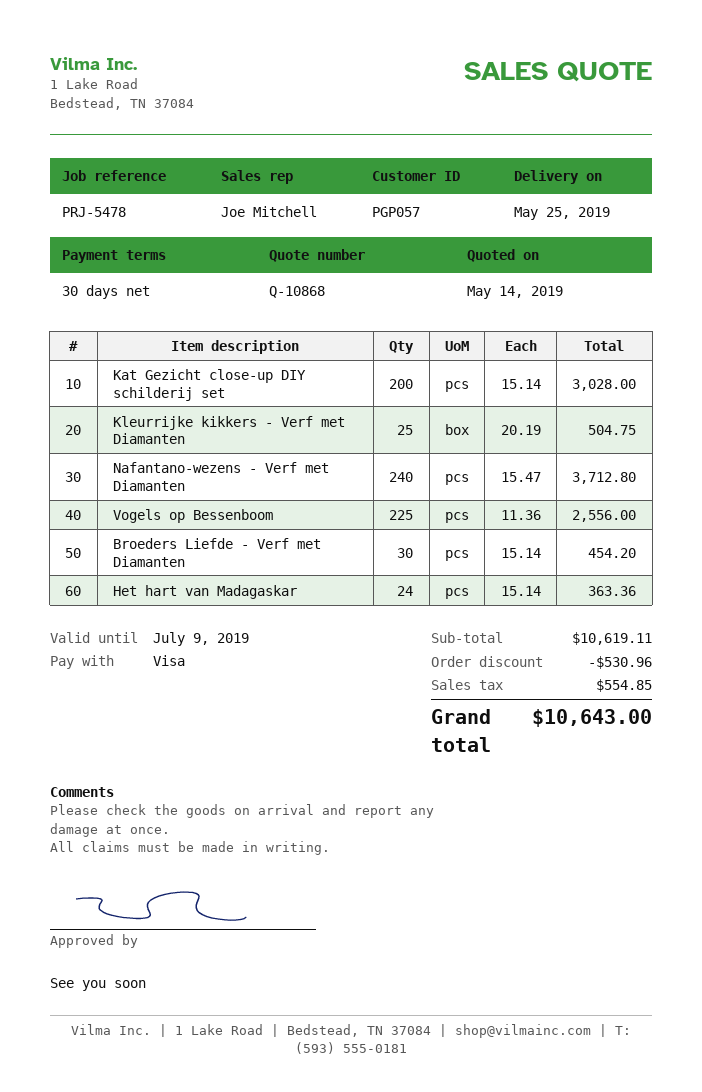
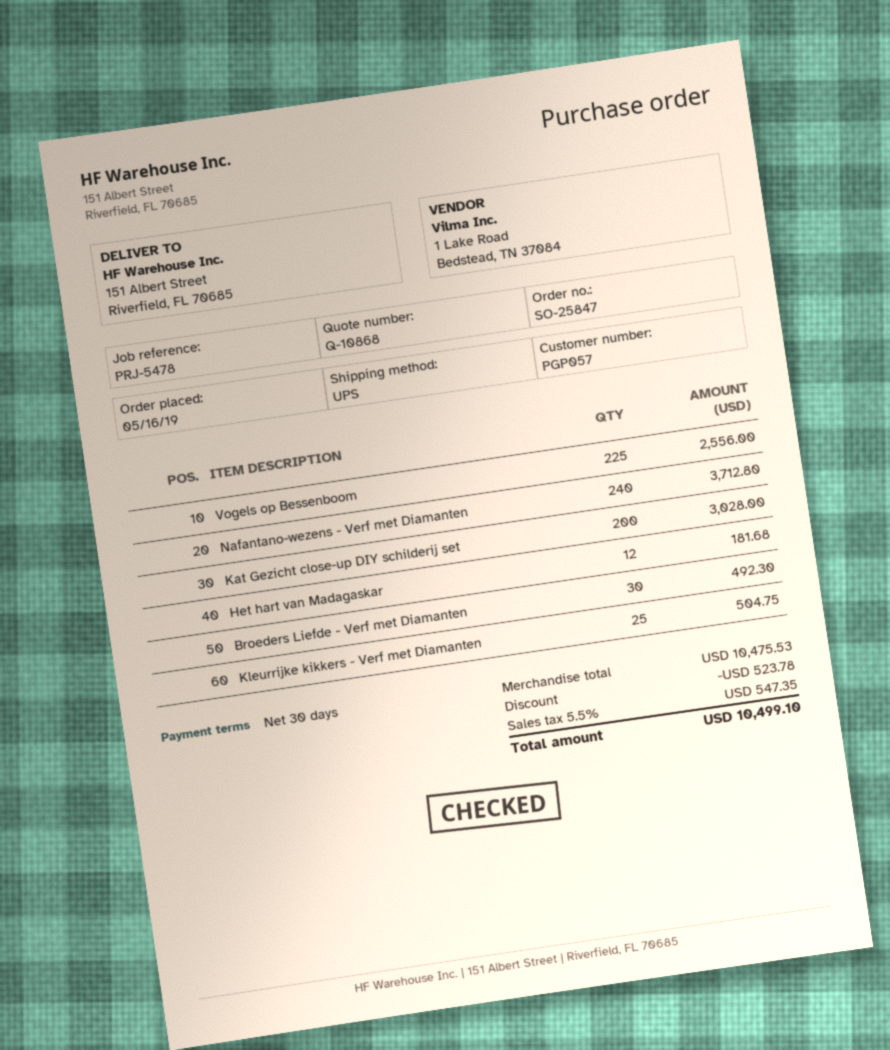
Broeders Liefde - Verf met Diamanten: 30 for 454.20 -> 30 for 492.30
Het hart van Madagaskar: 24 for 363.36 -> 12 for 181.68
subtotal: 10619.11 -> 10475.53
discount: 530.96 -> 523.78
tax: 554.85 -> 547.35
total: 10643.00 -> 10499.10

